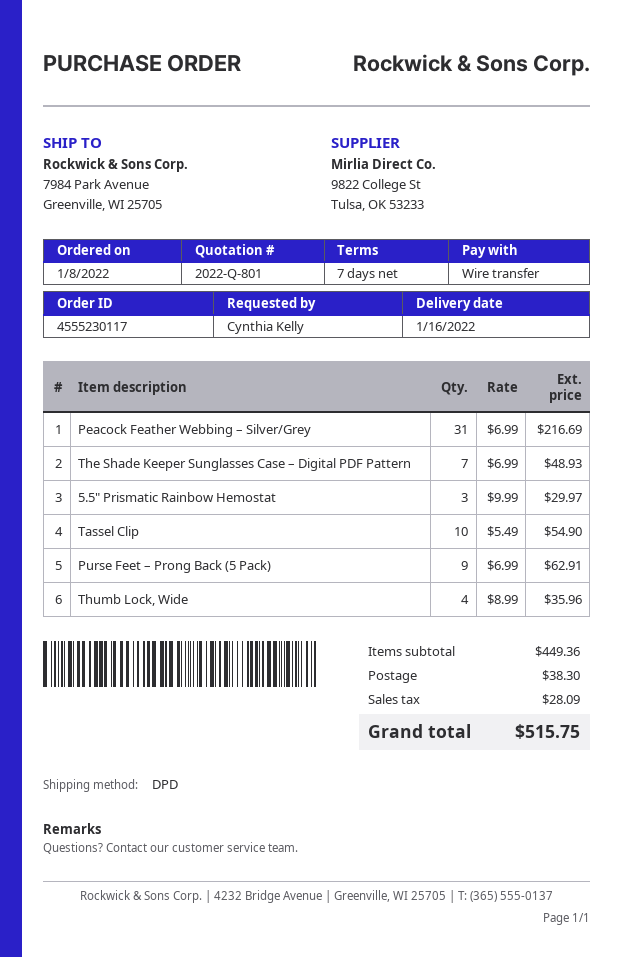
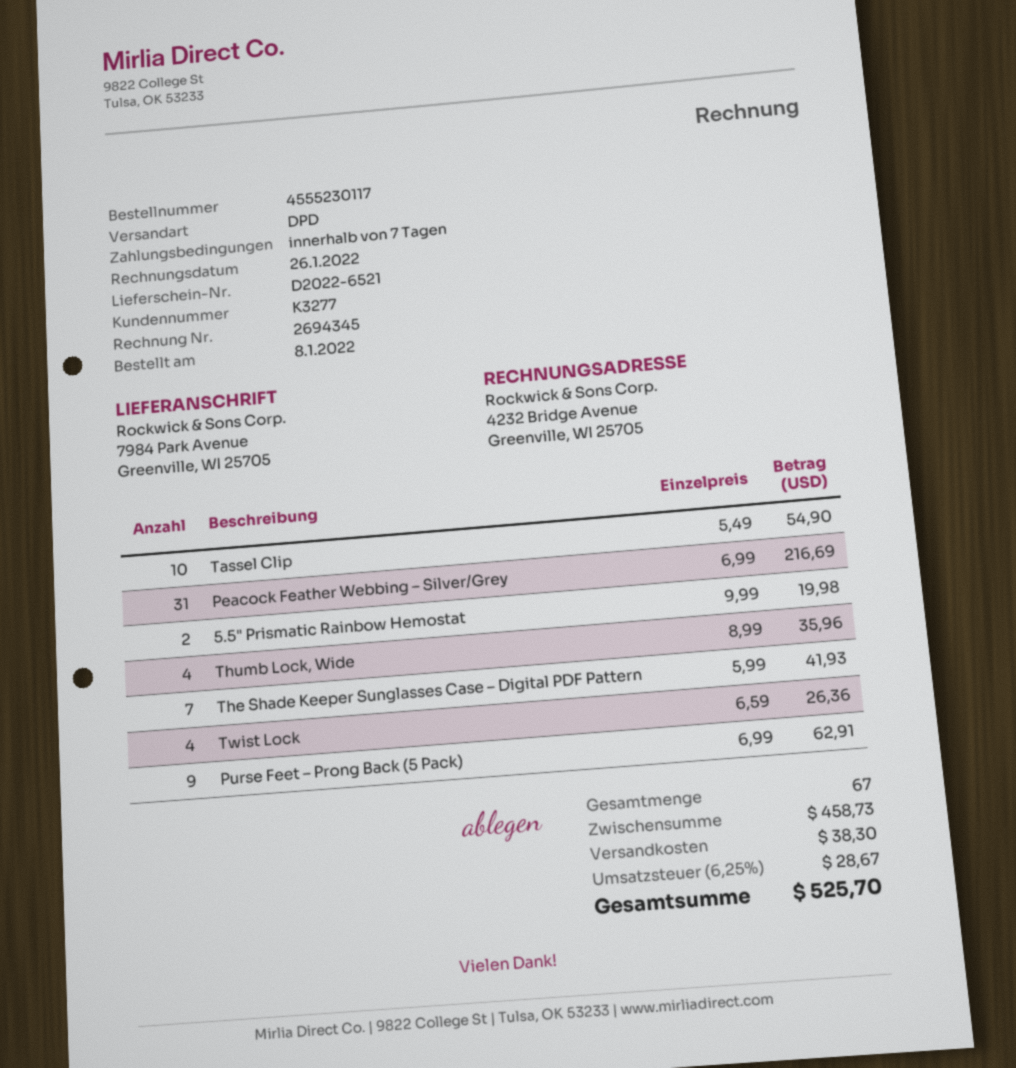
The Shade Keeper Sunglasses Case – Digital PDF Pattern: 7 x 6.99 = 48.93 -> 7 x 5.99 = 41.93
5.5" Prismatic Rainbow Hemostat: 3 x 9.99 = 29.97 -> 2 x 9.99 = 19.98
Twist Lock: none -> 4 x 6.59 = 26.36
subtotal: 449.36 -> 458.73
tax: 28.09 -> 28.67
total: 515.75 -> 525.70

